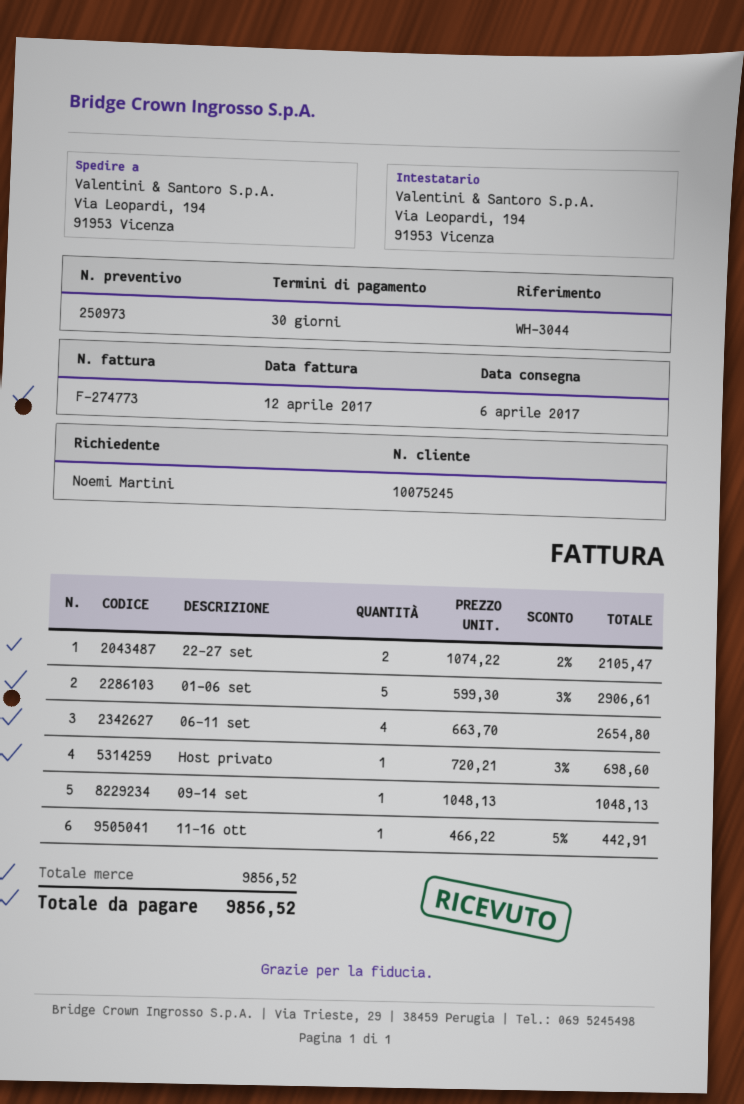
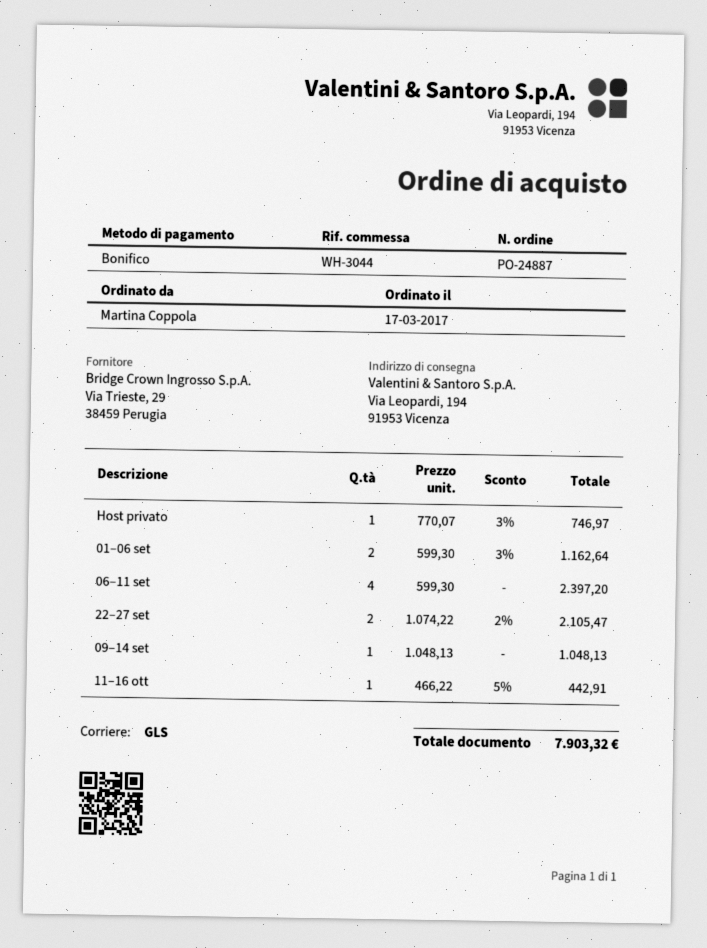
ordered by: Noemi Martini -> Martina Coppola
01–06 set: 5 x 599.30 - 3% = 2906.61 -> 2 x 599.30 - 3% = 1162.64
06–11 set: 4 x 663.70 = 2654.80 -> 4 x 599.30 = 2397.20
Host privato: 1 x 720.21 - 3% = 698.60 -> 1 x 770.07 - 3% = 746.97
total: 9856.52 -> 7903.32

